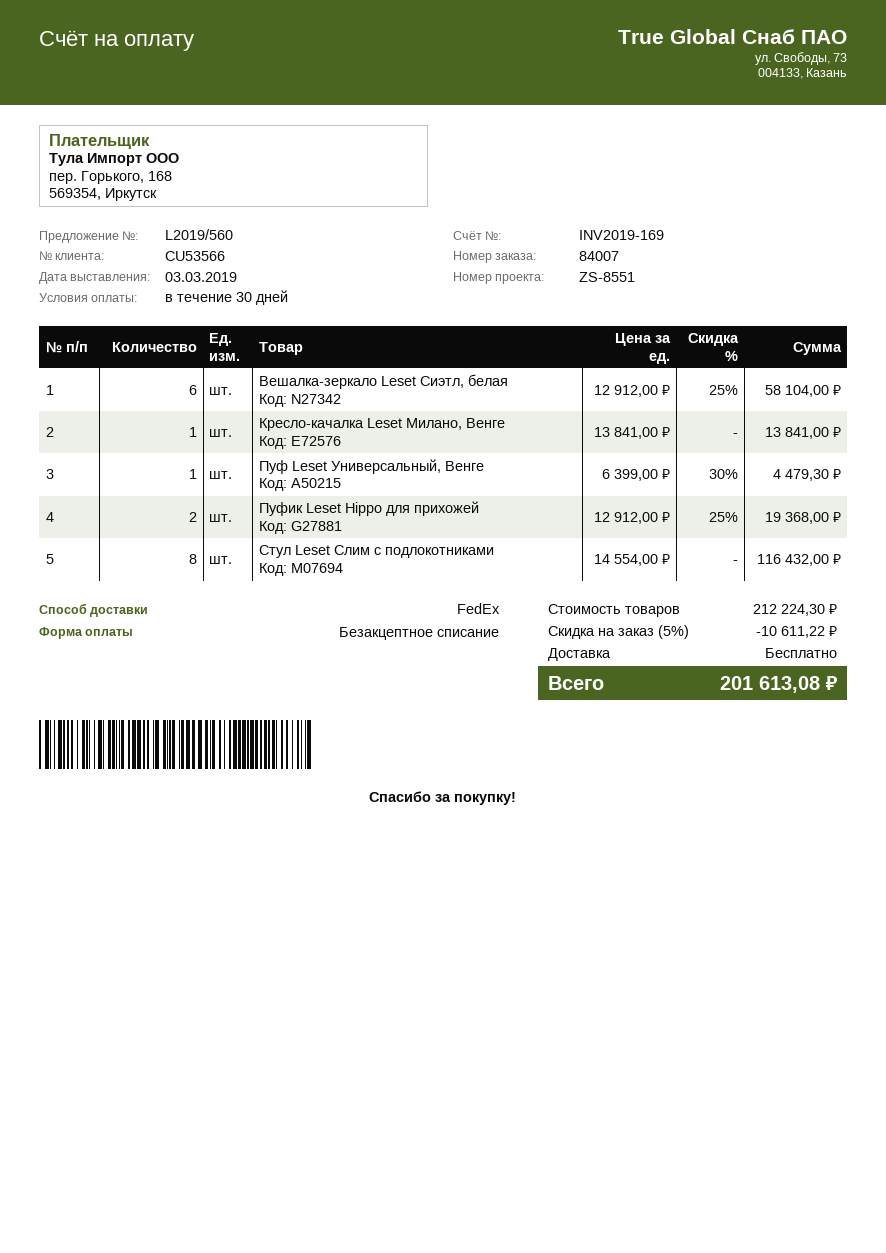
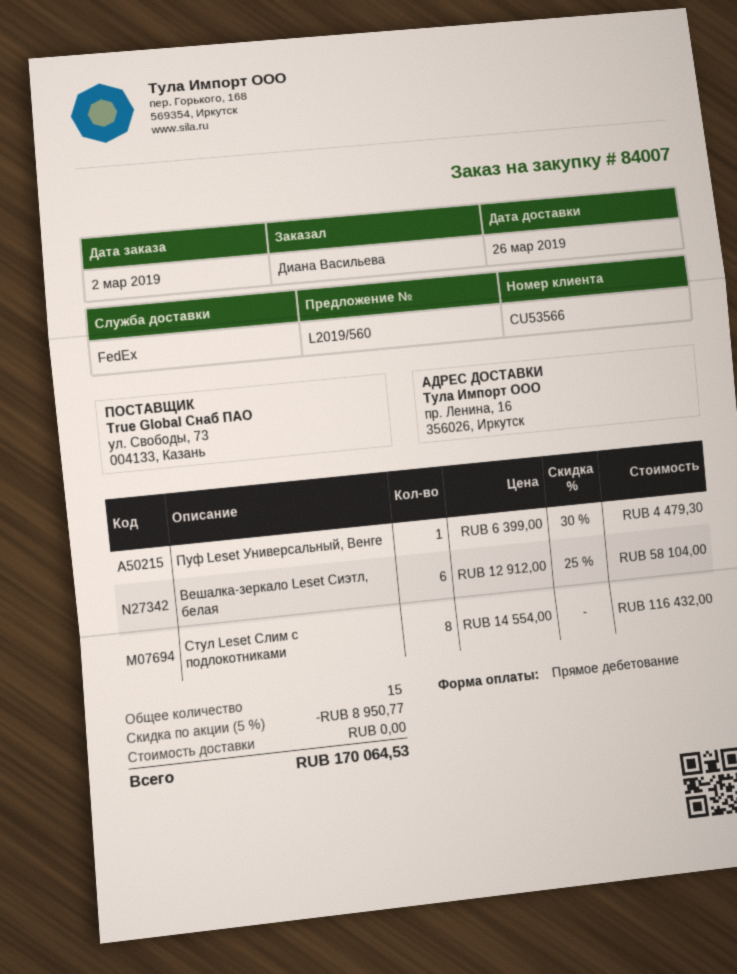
Кресло-качалка Leset Милано, Венге: 1 x 13841.00 = 13841.00 -> none
Пуфик Leset Hippo для прихожей: 2 x 12912.00 - 25% = 19368.00 -> none
discount: 5% = 10611.22 -> 5% = 8950.77
total: 201613.08 -> 170064.53

